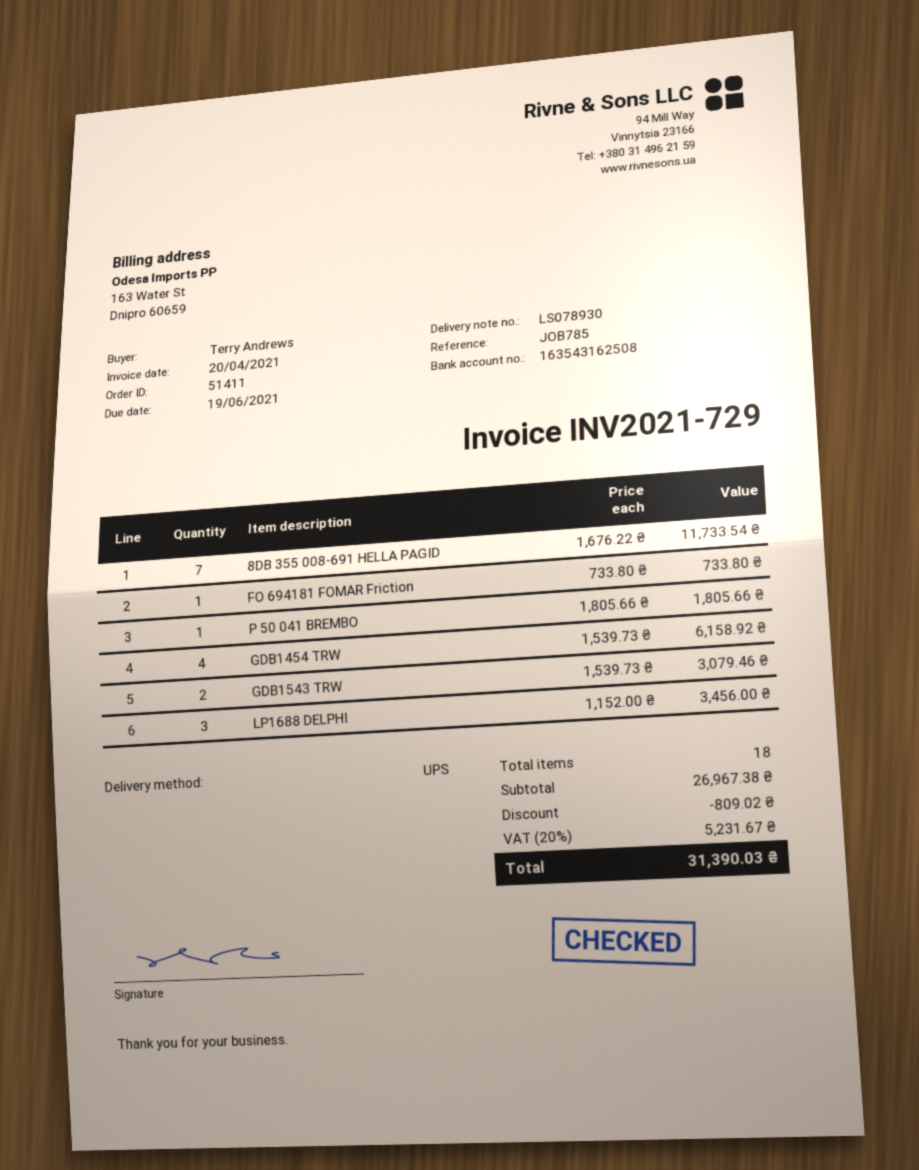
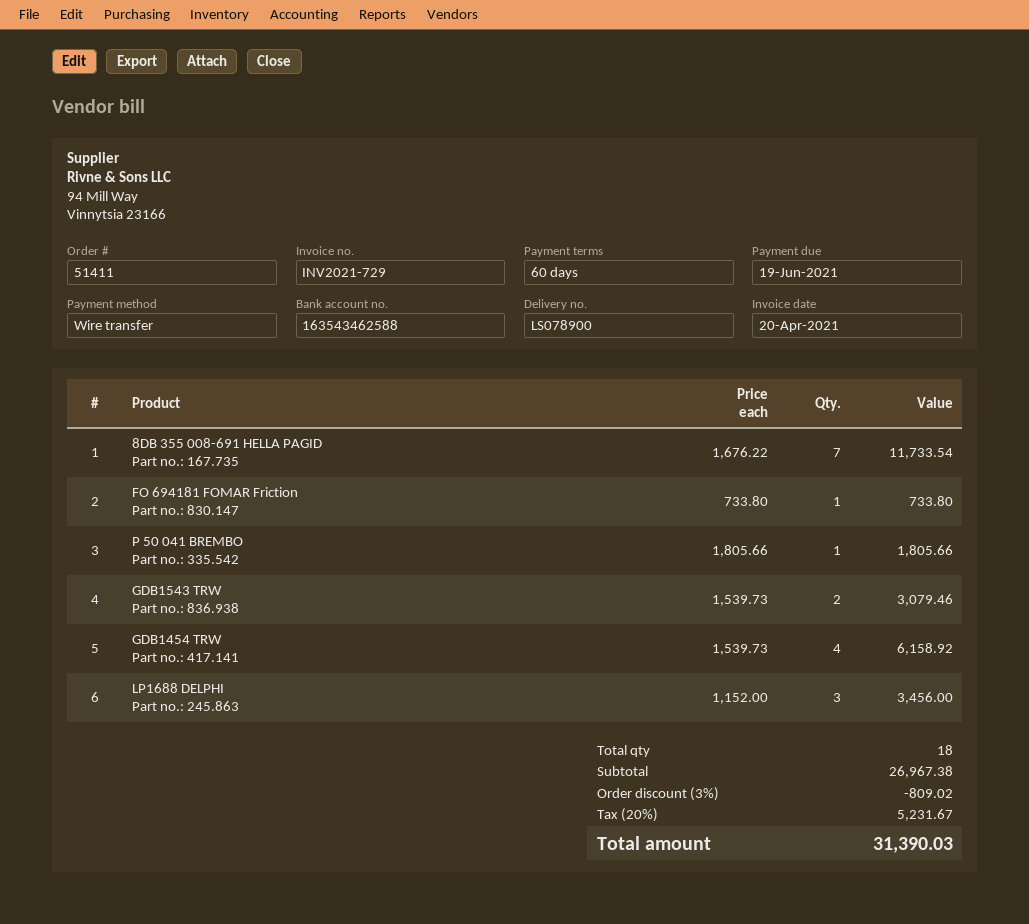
delivery note number: LS078930 -> LS078900
bank account: 163543162508 -> 163543462588

